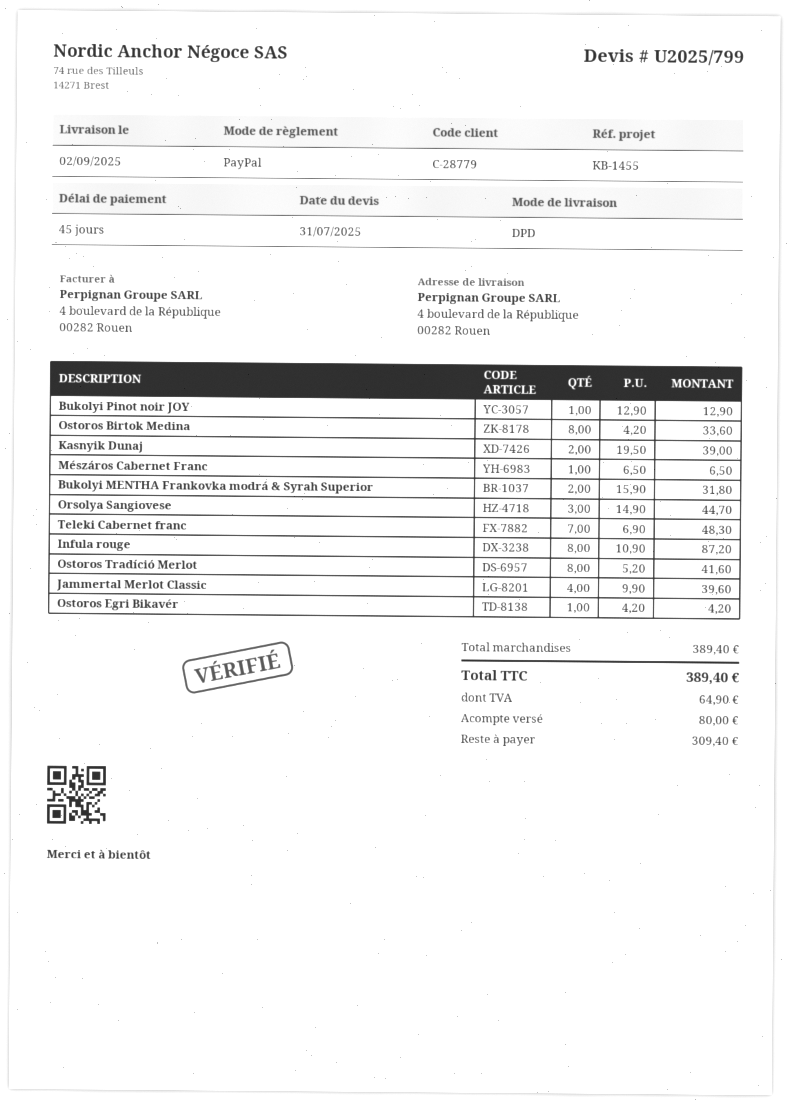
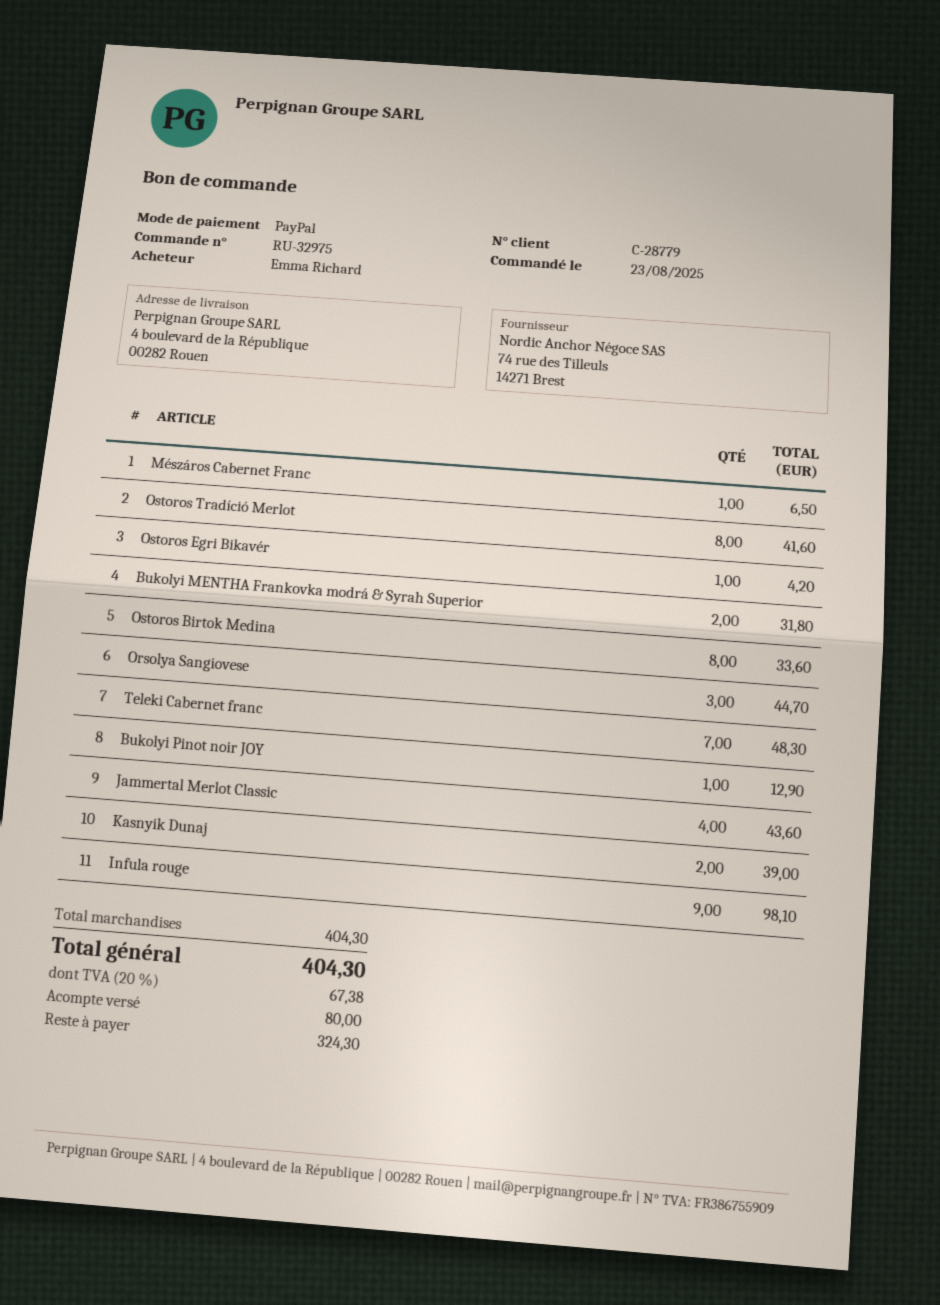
Infula rouge: 8 for 87.20 -> 9 for 98.10
Jammertal Merlot Classic: 4 for 39.60 -> 4 for 43.60
subtotal: 389.40 -> 404.30
tax: 64.90 -> 67.38
total: 389.40 -> 404.30
balance: 309.40 -> 324.30

